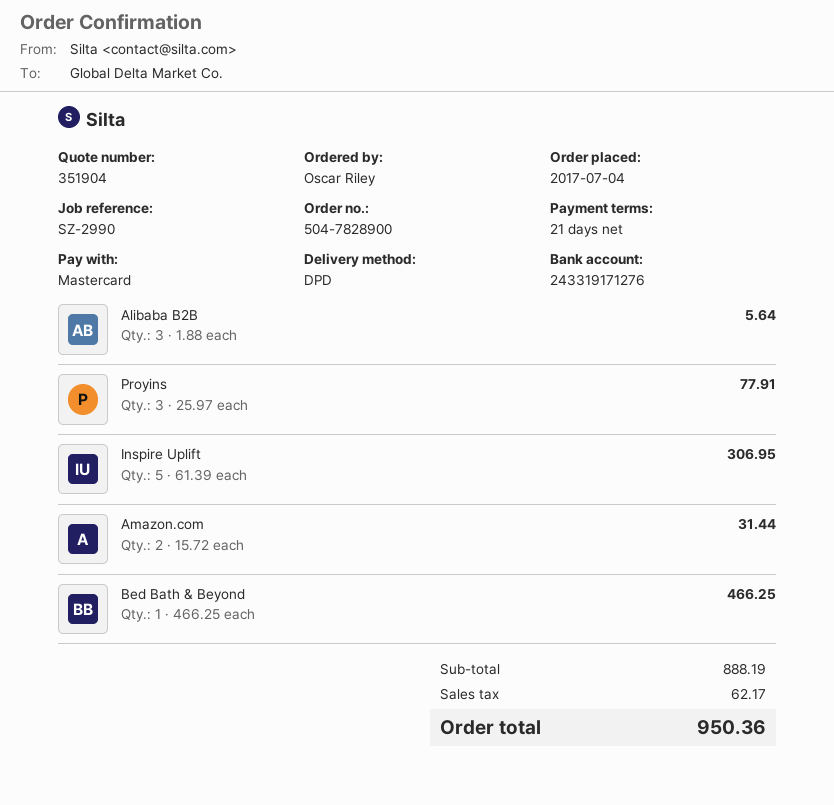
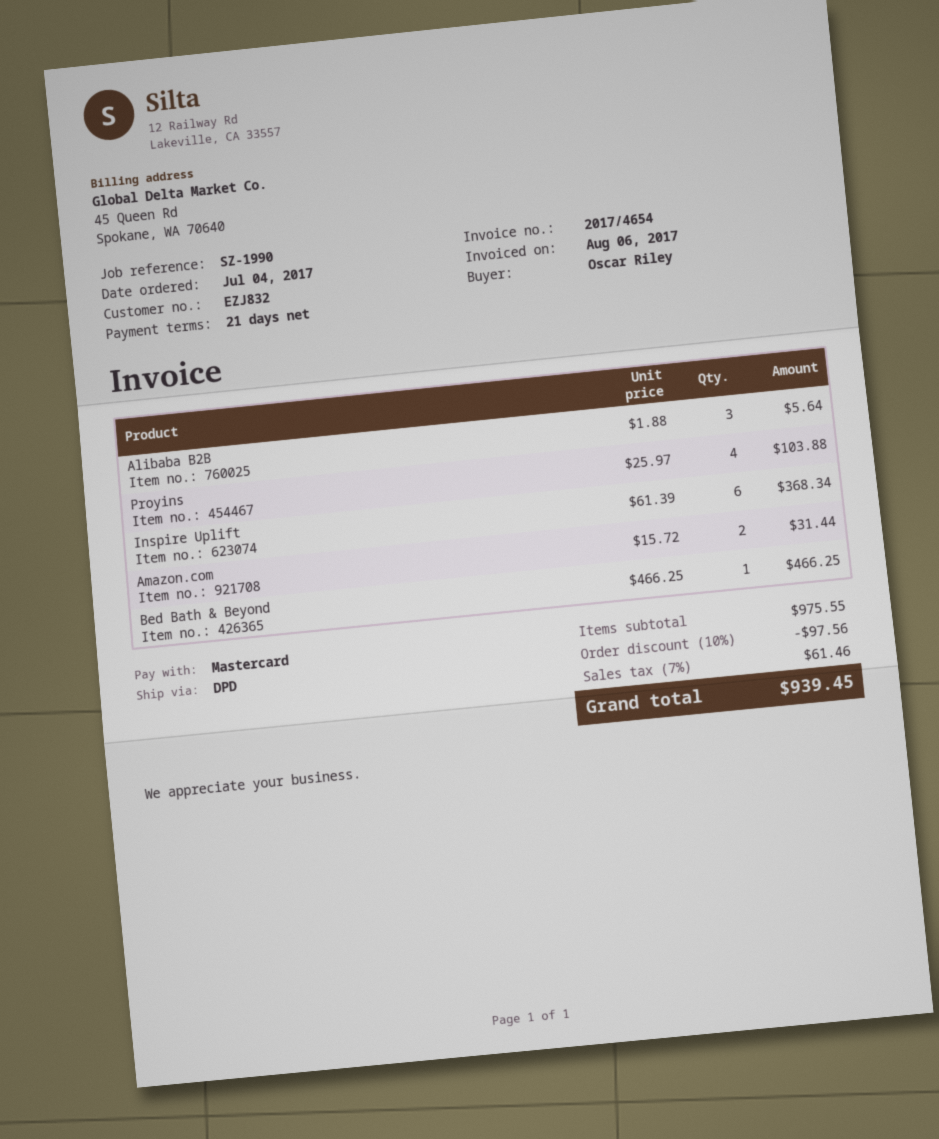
reference: SZ-2990 -> SZ-1990
Proyins: 3 x 25.97 = 77.91 -> 4 x 25.97 = 103.88
Inspire Uplift: 5 x 61.39 = 306.95 -> 6 x 61.39 = 368.34
subtotal: 888.19 -> 975.55
discount: none -> 10% = 97.56
tax: 62.17 -> 61.46
total: 950.36 -> 939.45

